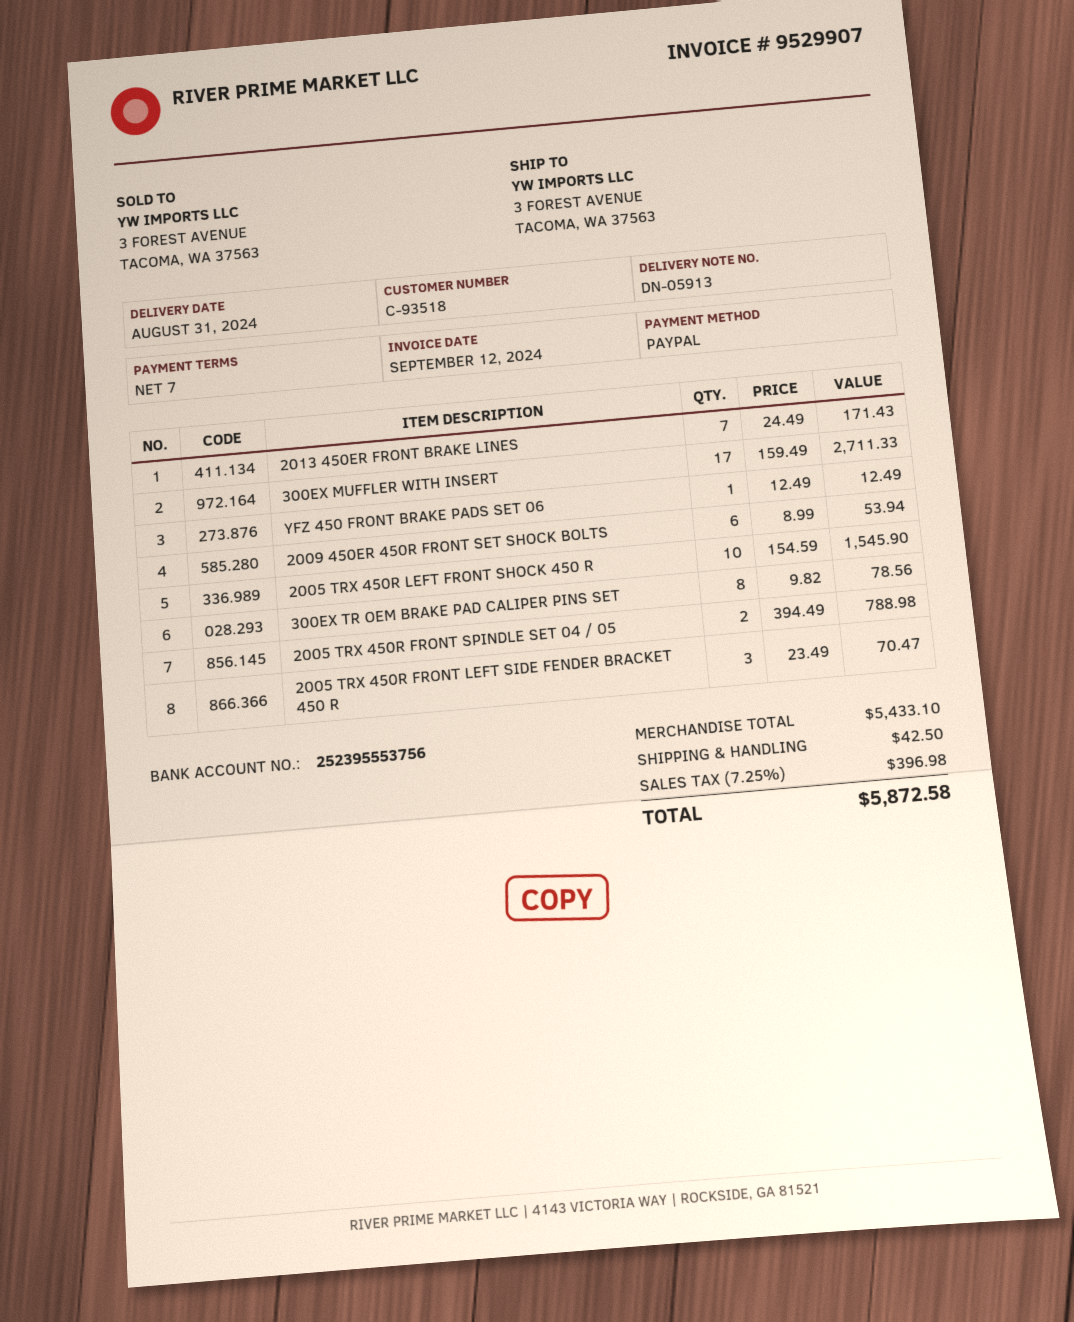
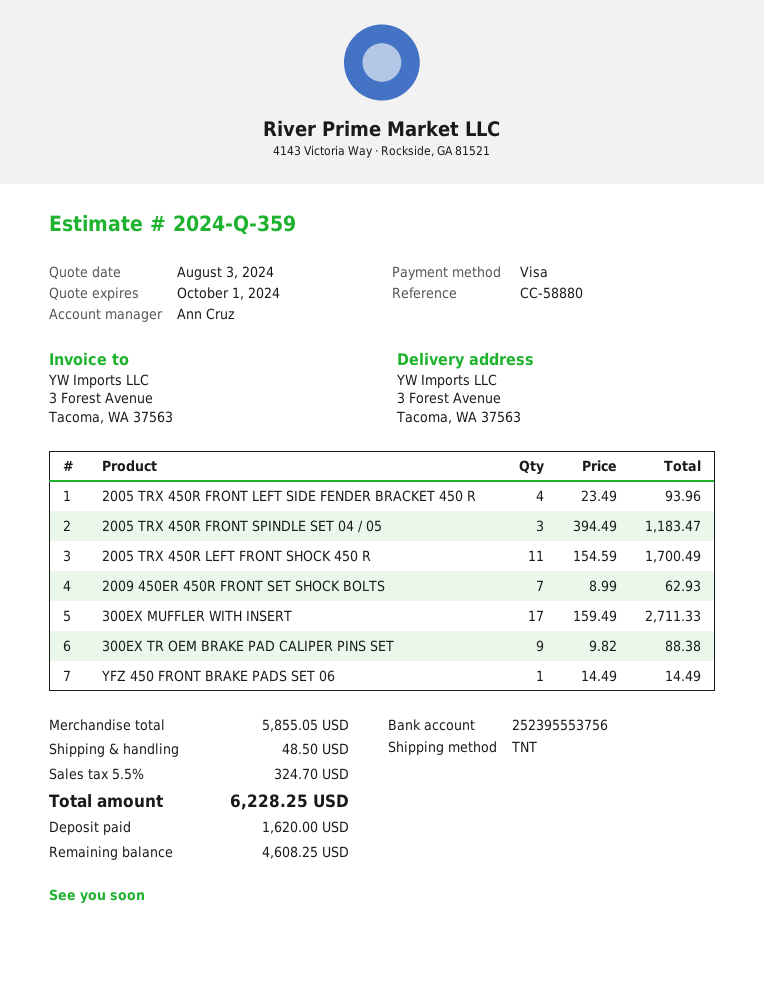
payment method: PayPal -> Visa
2013 450ER FRONT BRAKE LINES: 7 x 24.49 = 171.43 -> none
YFZ 450 FRONT BRAKE PADS SET 06: 1 x 12.49 = 12.49 -> 1 x 14.49 = 14.49
2009 450ER 450R FRONT SET SHOCK BOLTS: 6 x 8.99 = 53.94 -> 7 x 8.99 = 62.93
2005 TRX 450R LEFT FRONT SHOCK 450 R: 10 x 154.59 = 1545.90 -> 11 x 154.59 = 1700.49
300EX TR OEM BRAKE PAD CALIPER PINS SET: 8 x 9.82 = 78.56 -> 9 x 9.82 = 88.38
2005 TRX 450R FRONT SPINDLE SET 04 / 05: 2 x 394.49 = 788.98 -> 3 x 394.49 = 1183.47
2005 TRX 450R FRONT LEFT SIDE FENDER BRACKET 450 R: 3 x 23.49 = 70.47 -> 4 x 23.49 = 93.96
subtotal: 5433.10 -> 5855.05
shipping: 42.50 -> 48.50
tax: 7.25% = 396.98 -> 5.5% = 324.70
total: 5872.58 -> 6228.25

